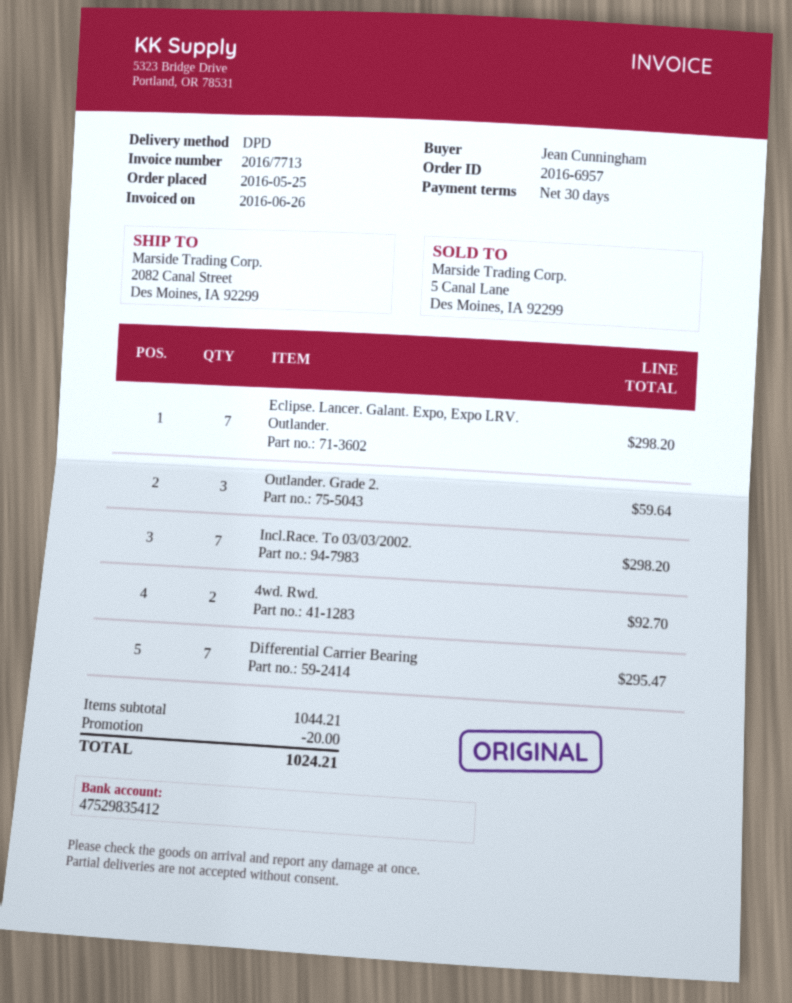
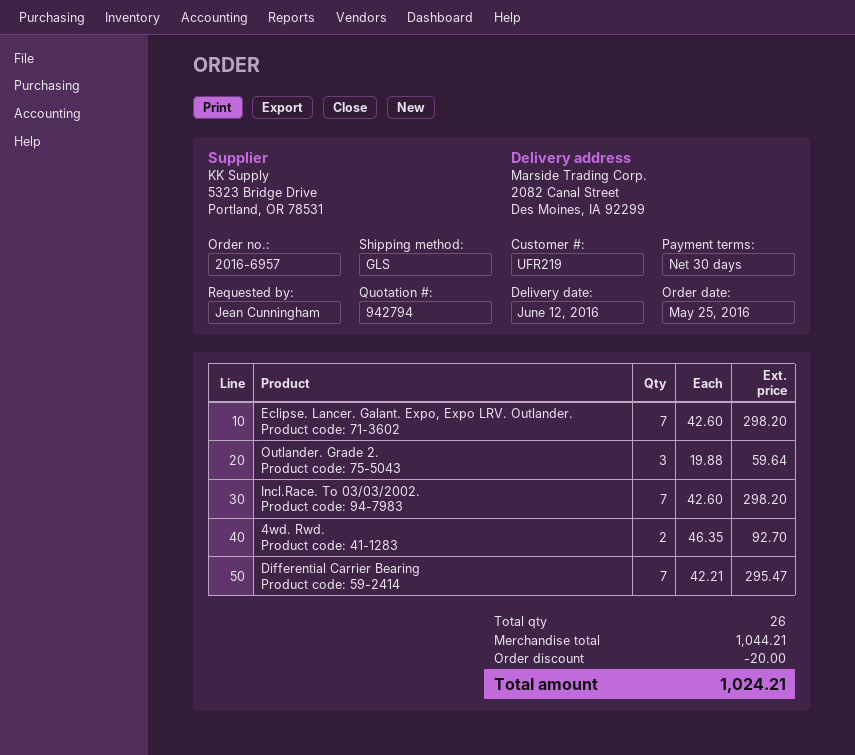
shipping method: DPD -> GLS

